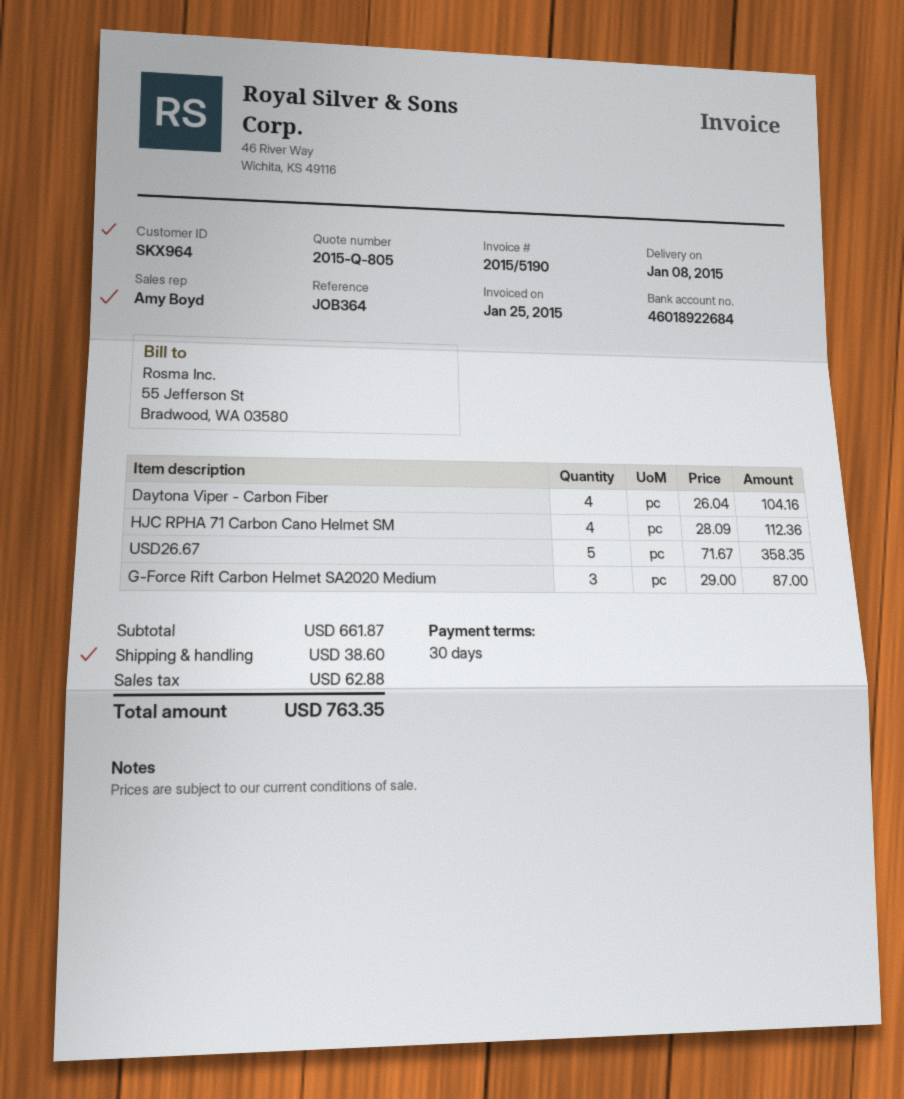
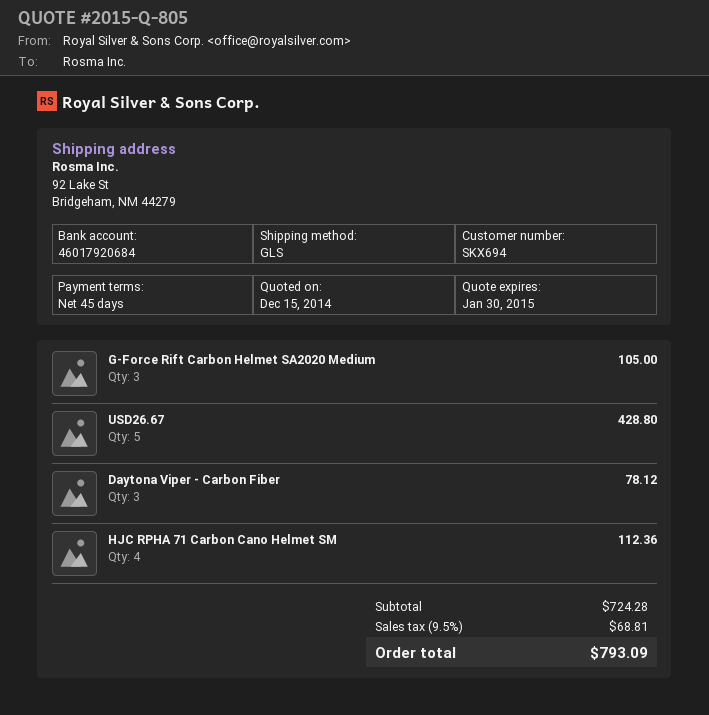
payment terms: 30 days -> 45 days
customer number: SKX964 -> SKX694
bank account: 46018922684 -> 46017920684
Daytona Viper - Carbon Fiber: 4 for 104.16 -> 3 for 78.12
USD26.67: 5 for 358.35 -> 5 for 428.80
G-Force Rift Carbon Helmet SA2020 Medium: 3 for 87.00 -> 3 for 105.00
subtotal: 661.87 -> 724.28
shipping: 38.60 -> none
tax: 62.88 -> 68.81
total: 763.35 -> 793.09

